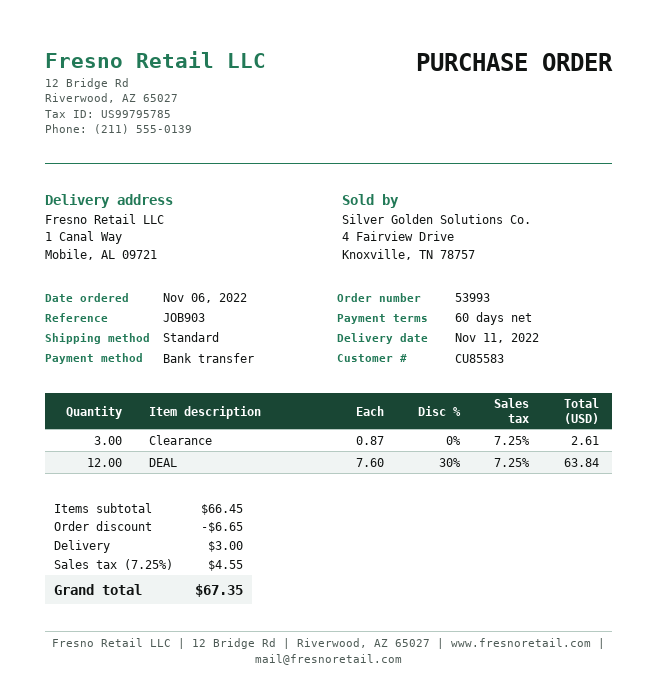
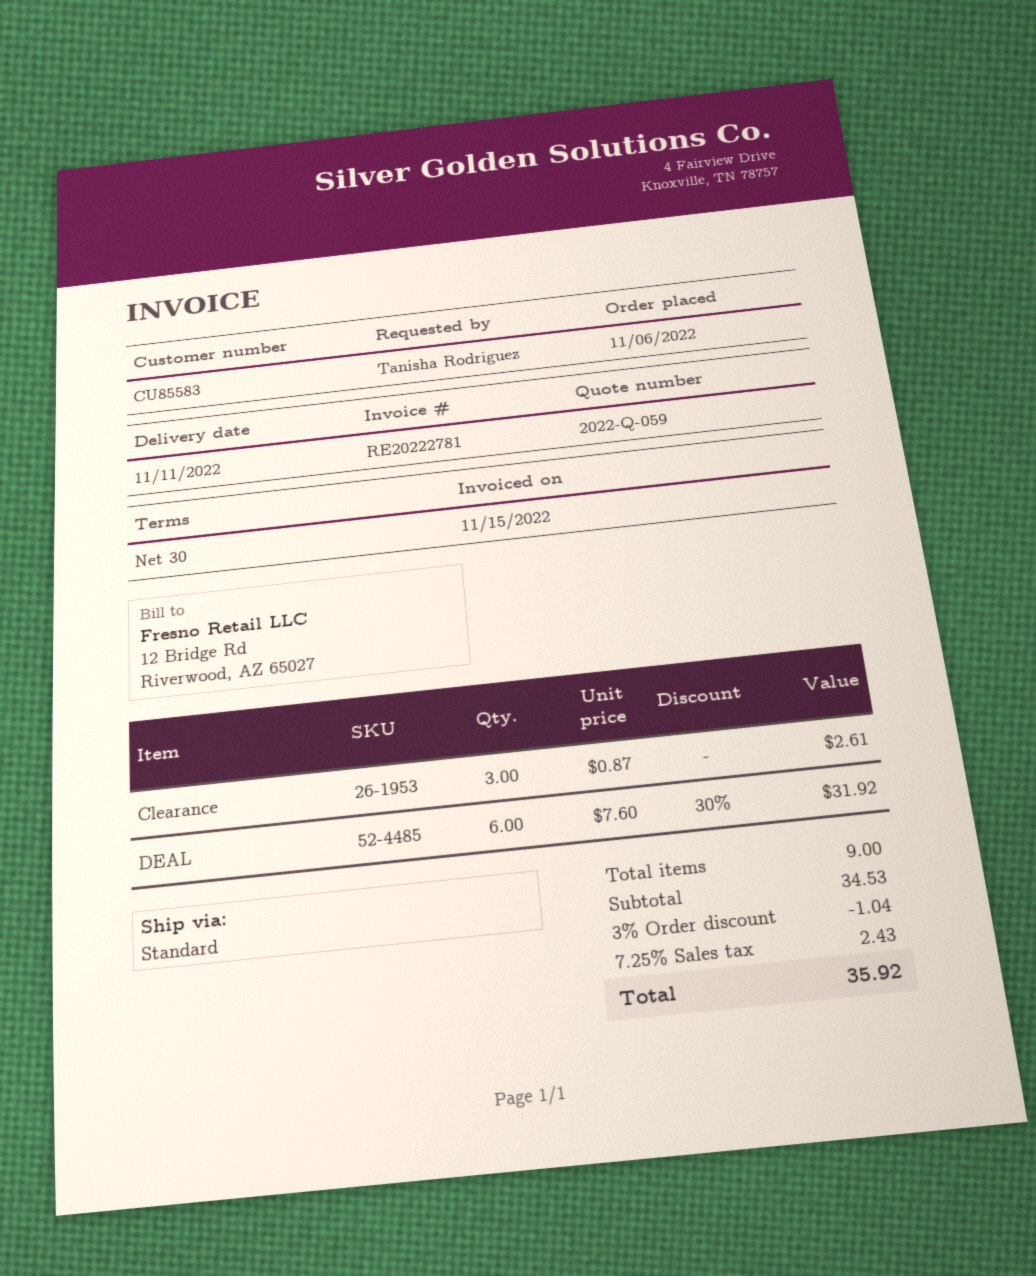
payment terms: 60 days -> 30 days
DEAL: 12 x 7.60 - 30% = 63.84 -> 6 x 7.60 - 30% = 31.92
subtotal: 66.45 -> 34.53
discount: 6.65 -> 1.04
shipping: 3.00 -> none
tax: 7.25% = 4.55 -> 7.25% = 2.43
total: 67.35 -> 35.92

